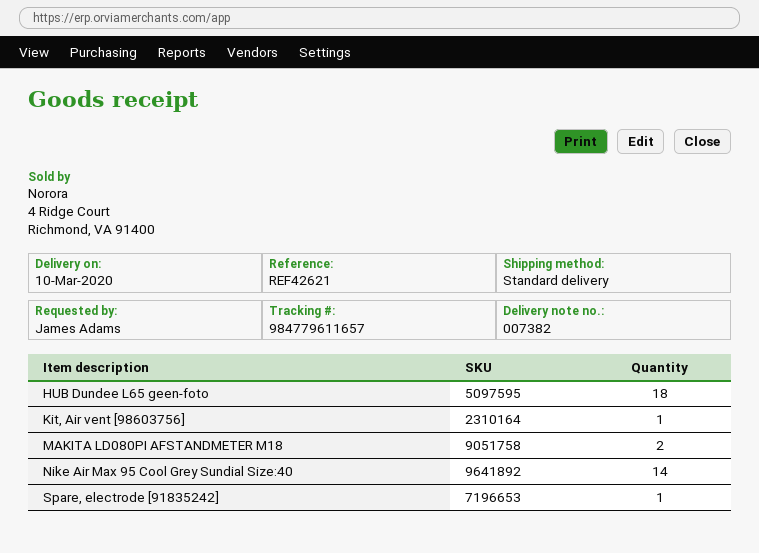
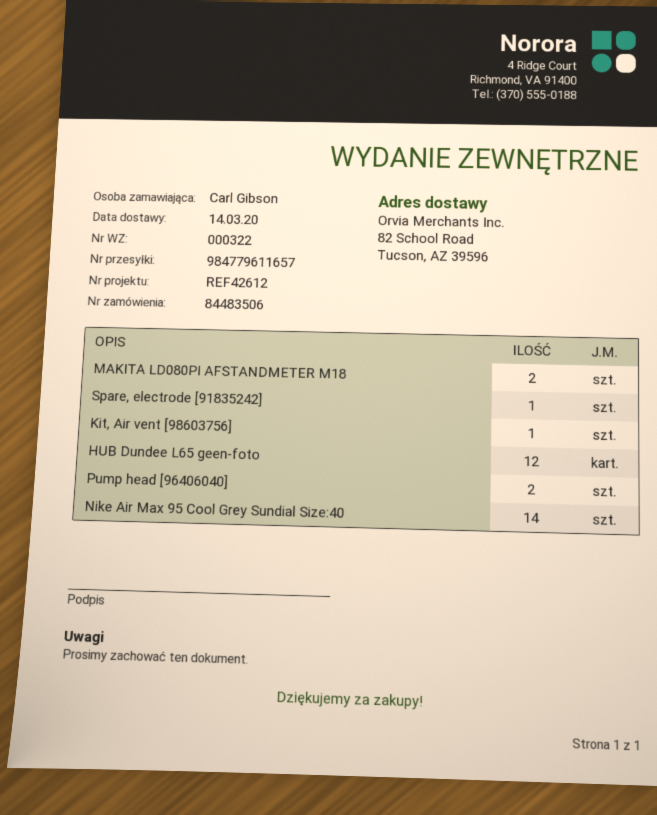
delivery note number: 007382 -> 000322
delivery date: 2020-03-10 -> 2020-03-14
reference: REF42621 -> REF42612
ordered by: James Adams -> Carl Gibson
HUB Dundee L65 geen-foto: 18 -> 12
Pump head [96406040]: none -> 2

